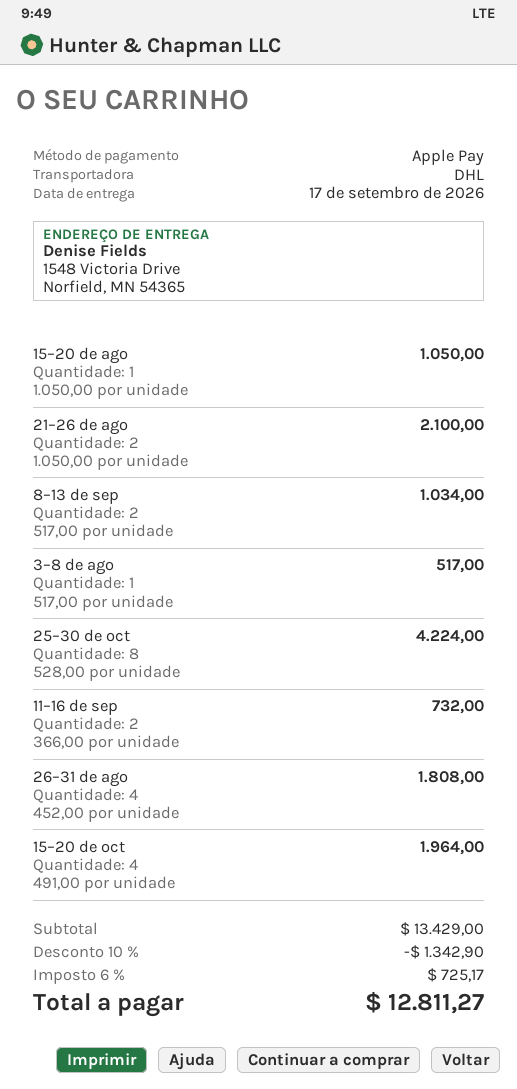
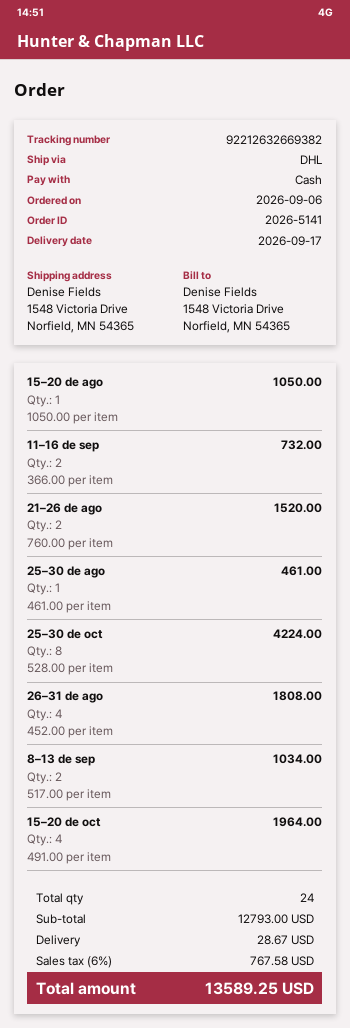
payment method: Apple Pay -> cash
21–26 de ago: 2 x 1050.00 = 2100.00 -> 2 x 760.00 = 1520.00
3–8 de ago: 1 x 517.00 = 517.00 -> none
25–30 de ago: none -> 1 x 461.00 = 461.00
subtotal: 13429.00 -> 12793.00
discount: 10% = 1342.90 -> none
shipping: none -> 28.67
tax: 6% = 725.17 -> 6% = 767.58
total: 12811.27 -> 13589.25

